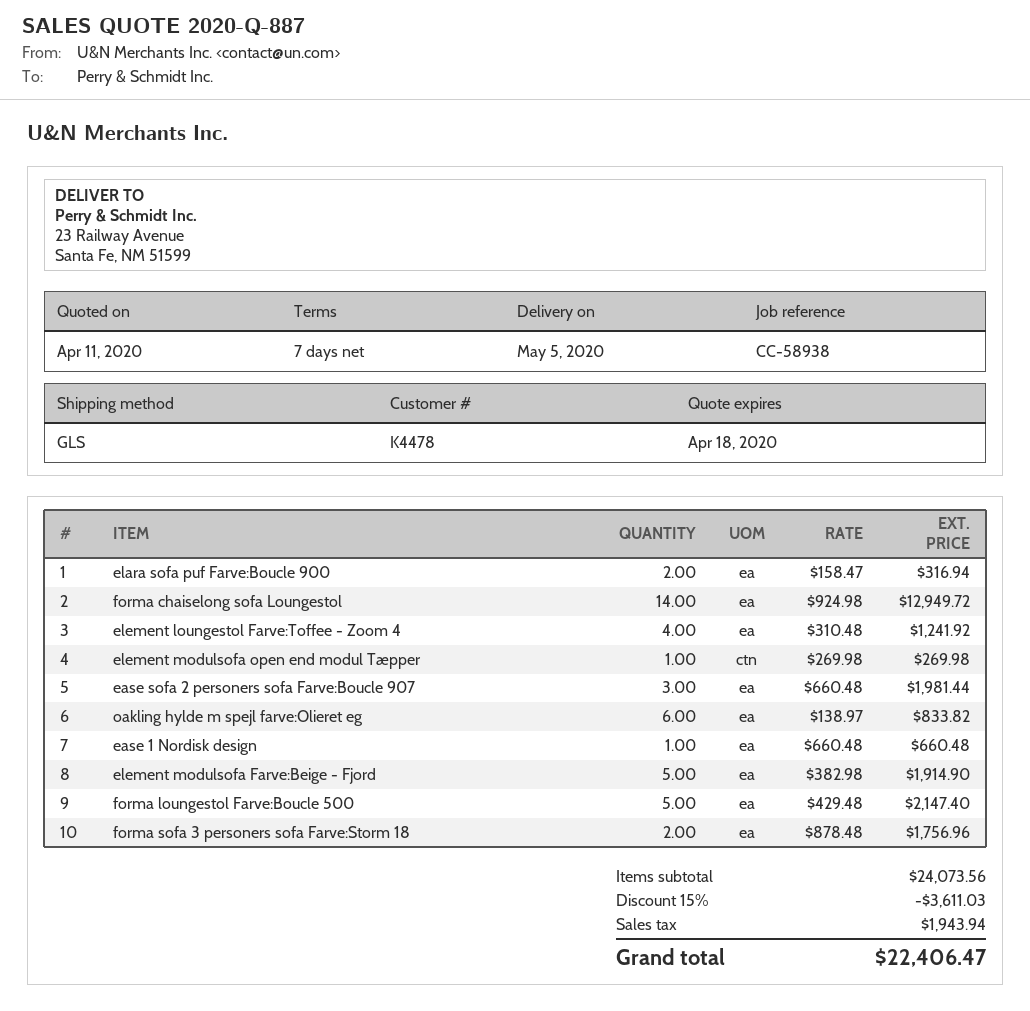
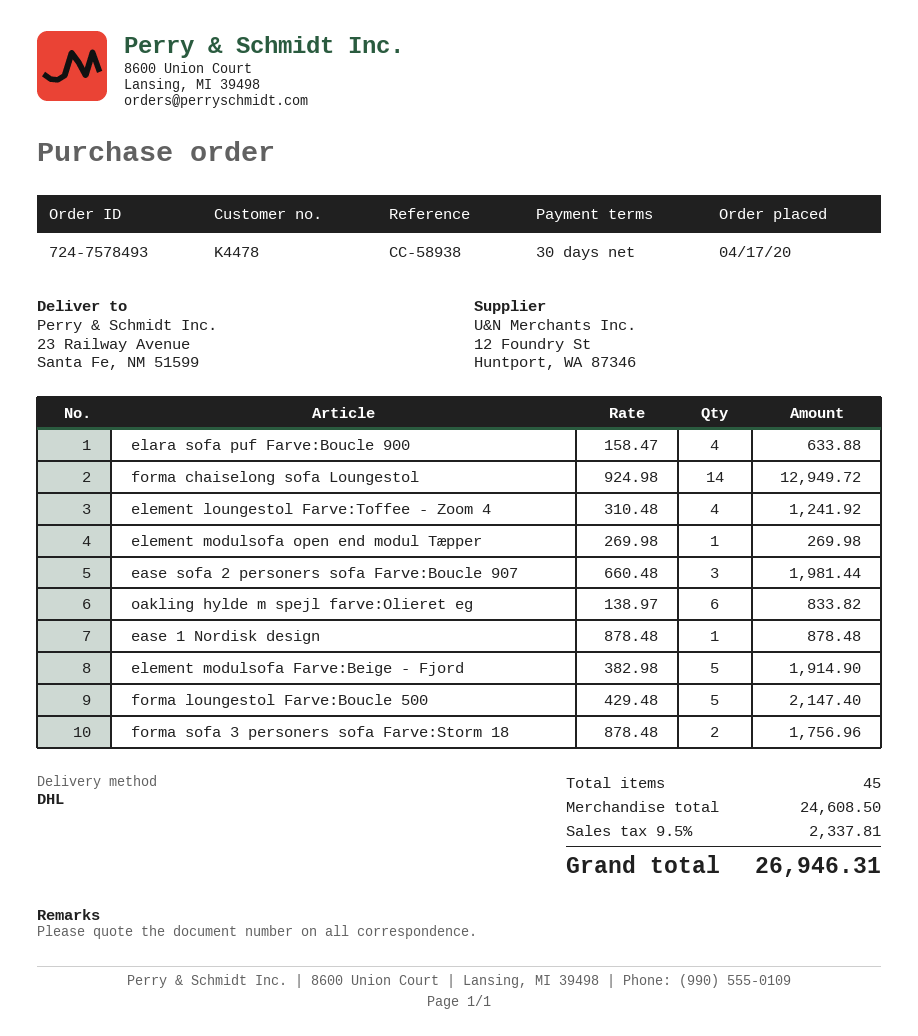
payment terms: 7 days -> 30 days
shipping method: GLS -> DHL
elara sofa puf Farve:Boucle 900: 2 x 158.47 = 316.94 -> 4 x 158.47 = 633.88
ease 1 Nordisk design: 1 x 660.48 = 660.48 -> 1 x 878.48 = 878.48
subtotal: 24073.56 -> 24608.50
discount: 15% = 3611.03 -> none
tax: 1943.94 -> 2337.81
total: 22406.47 -> 26946.31

